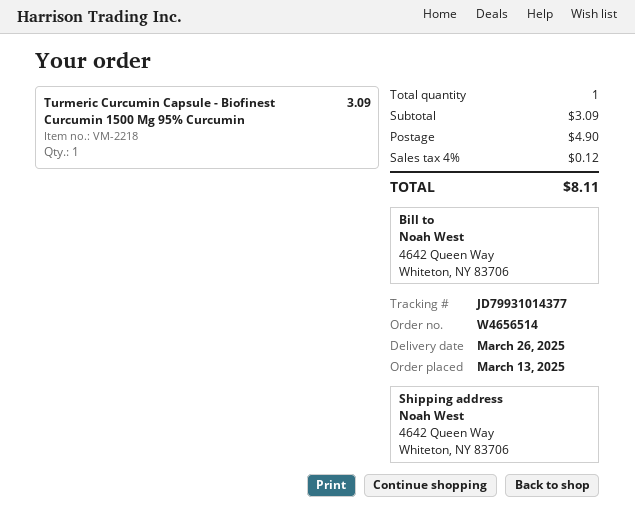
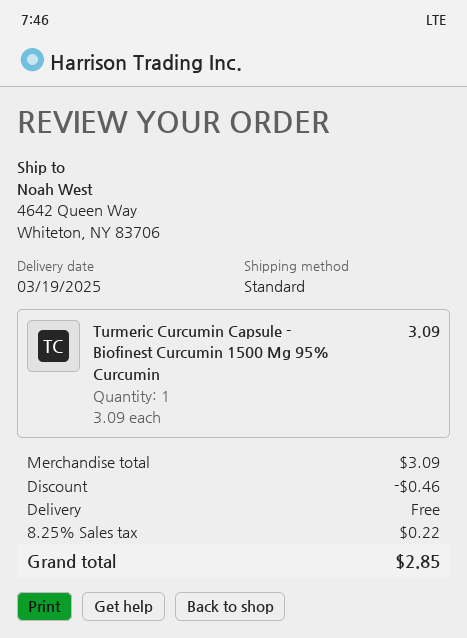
delivery date: 2025-03-26 -> 2025-03-19
discount: none -> 0.46
shipping: 4.90 -> 0.00
tax: 4% = 0.12 -> 8.25% = 0.22
total: 8.11 -> 2.85

